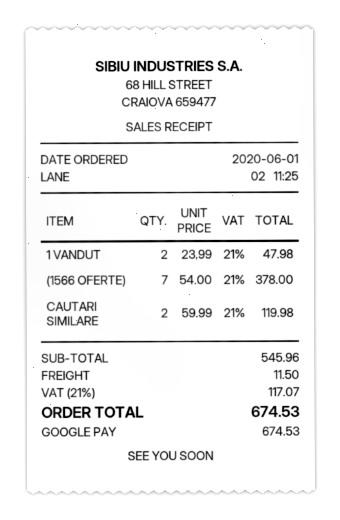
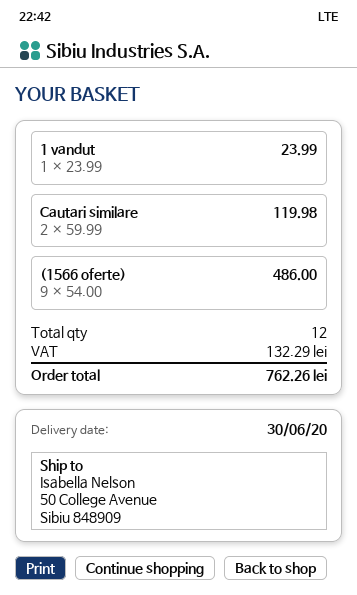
1 VANDUT: 2 x 23.99 = 47.98 -> 1 x 23.99 = 23.99
(1566 OFERTE): 7 x 54.00 = 378.00 -> 9 x 54.00 = 486.00
shipping: 11.50 -> none
tax: 117.07 -> 132.29
total: 674.53 -> 762.26

